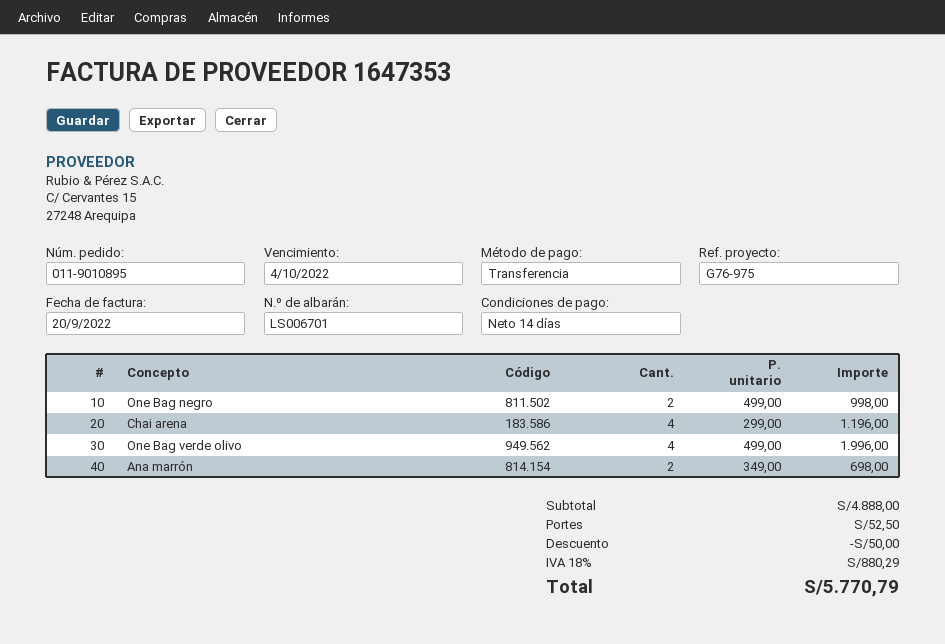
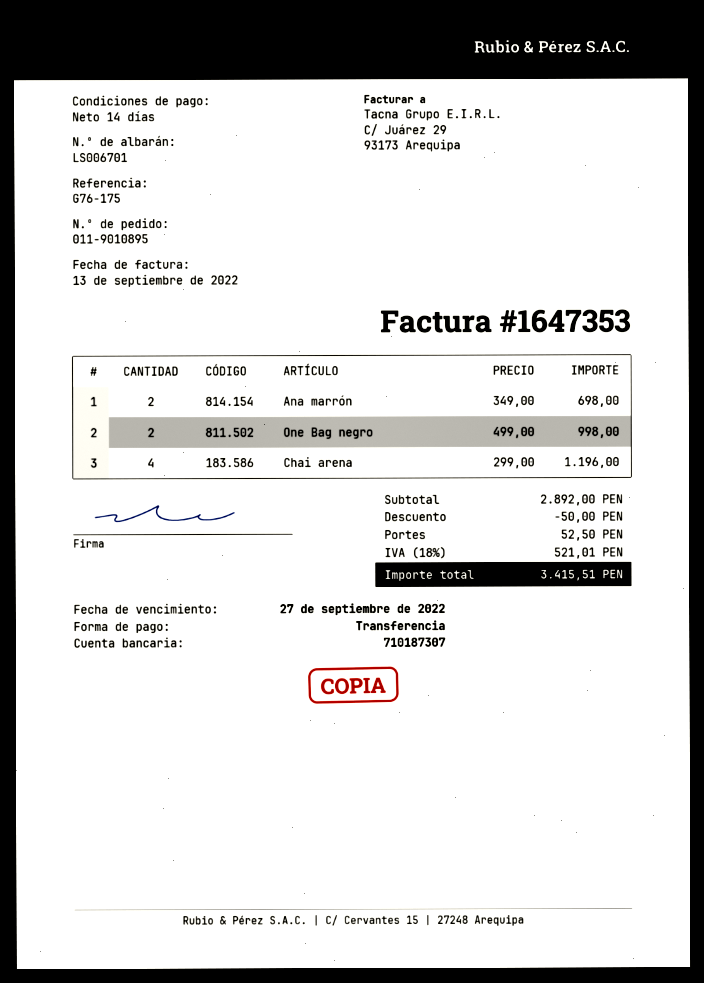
invoice date: 2022-09-20 -> 2022-09-13
due date: 2022-10-04 -> 2022-09-27
reference: G76-975 -> G76-175
One Bag verde olivo: 4 x 499.00 = 1996.00 -> none
subtotal: 4888.00 -> 2892.00
tax: 18% = 880.29 -> 18% = 521.01
total: 5770.79 -> 3415.51

